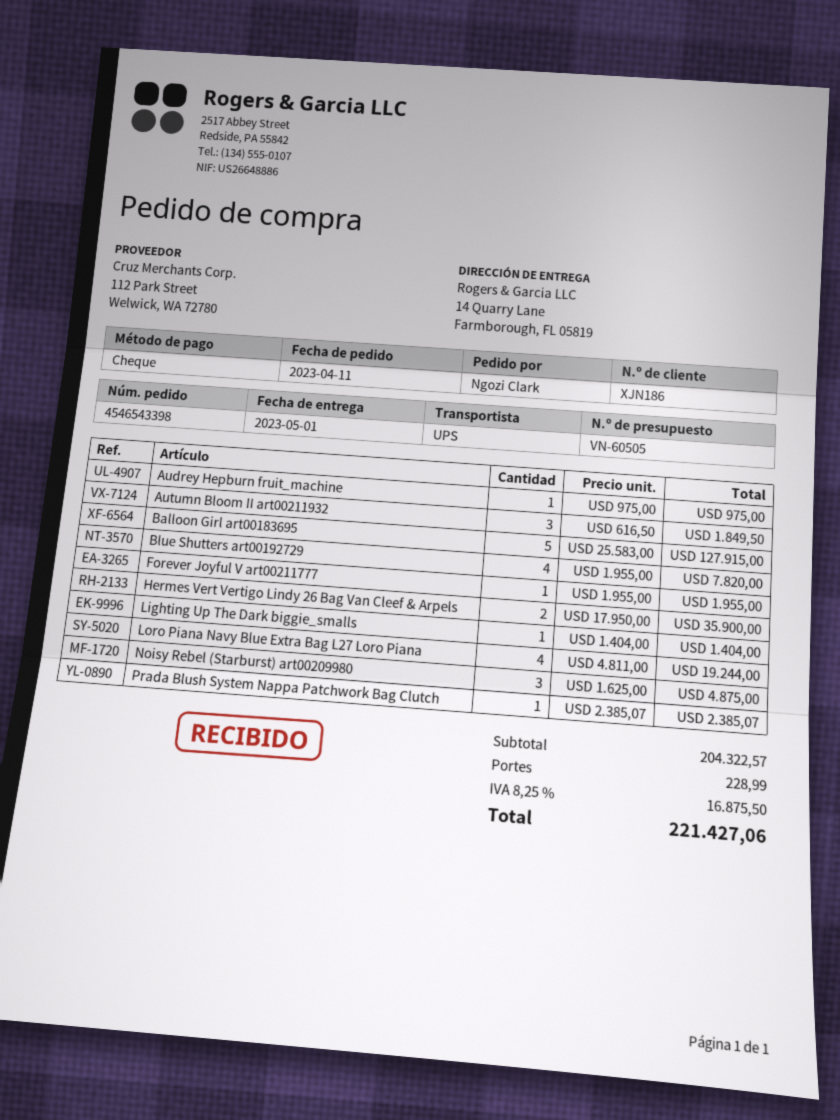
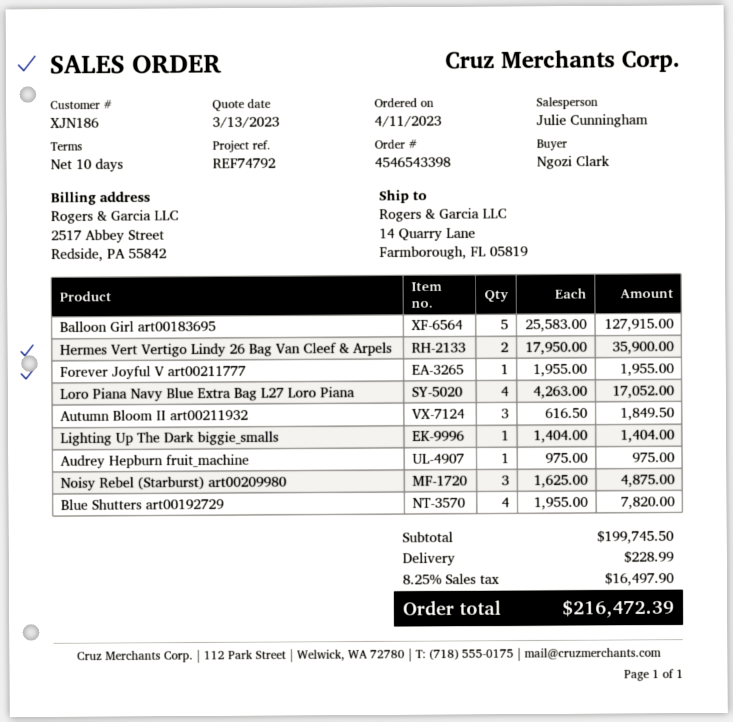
Loro Piana Navy Blue Extra Bag L27 Loro Piana: 4 x 4811.00 = 19244.00 -> 4 x 4263.00 = 17052.00
Prada Blush System Nappa Patchwork Bag Clutch: 1 x 2385.07 = 2385.07 -> none
subtotal: 204322.57 -> 199745.50
tax: 8.25% = 16875.50 -> 8.25% = 16497.90
total: 221427.06 -> 216472.39

